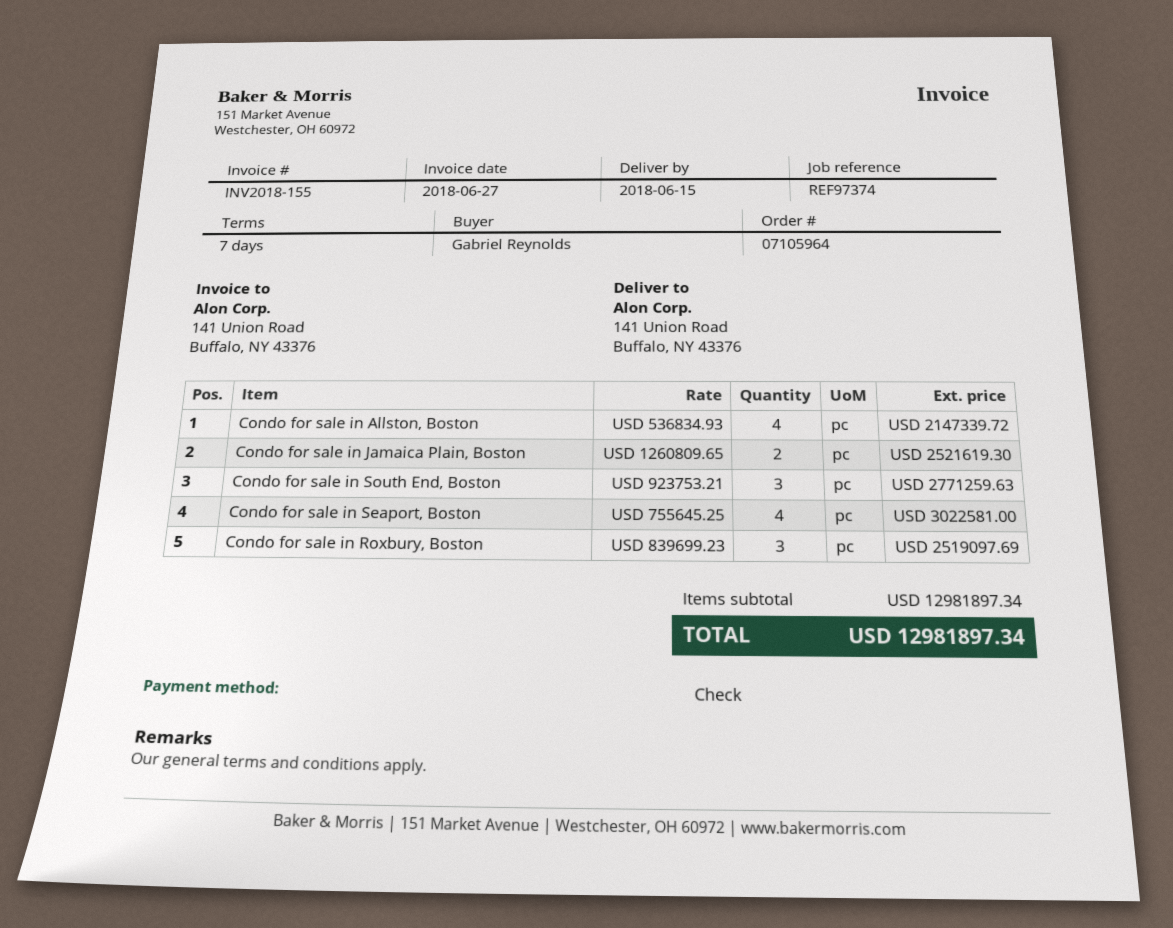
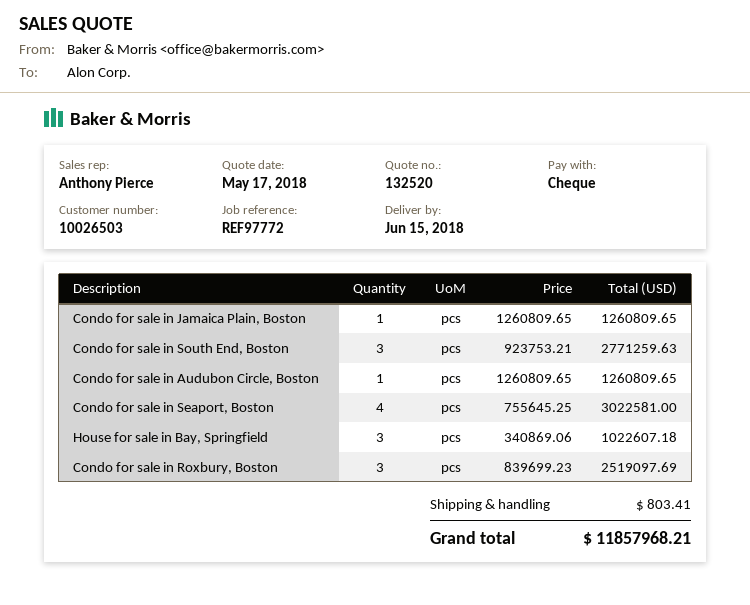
reference: REF97374 -> REF97772
Condo for sale in Allston, Boston: 4 x 536834.93 = 2147339.72 -> none
Condo for sale in Jamaica Plain, Boston: 2 x 1260809.65 = 2521619.30 -> 1 x 1260809.65 = 1260809.65
Condo for sale in Audubon Circle, Boston: none -> 1 x 1260809.65 = 1260809.65
House for sale in Bay, Springfield: none -> 3 x 340869.06 = 1022607.18
shipping: none -> 803.41
total: 12981897.34 -> 11857968.21

